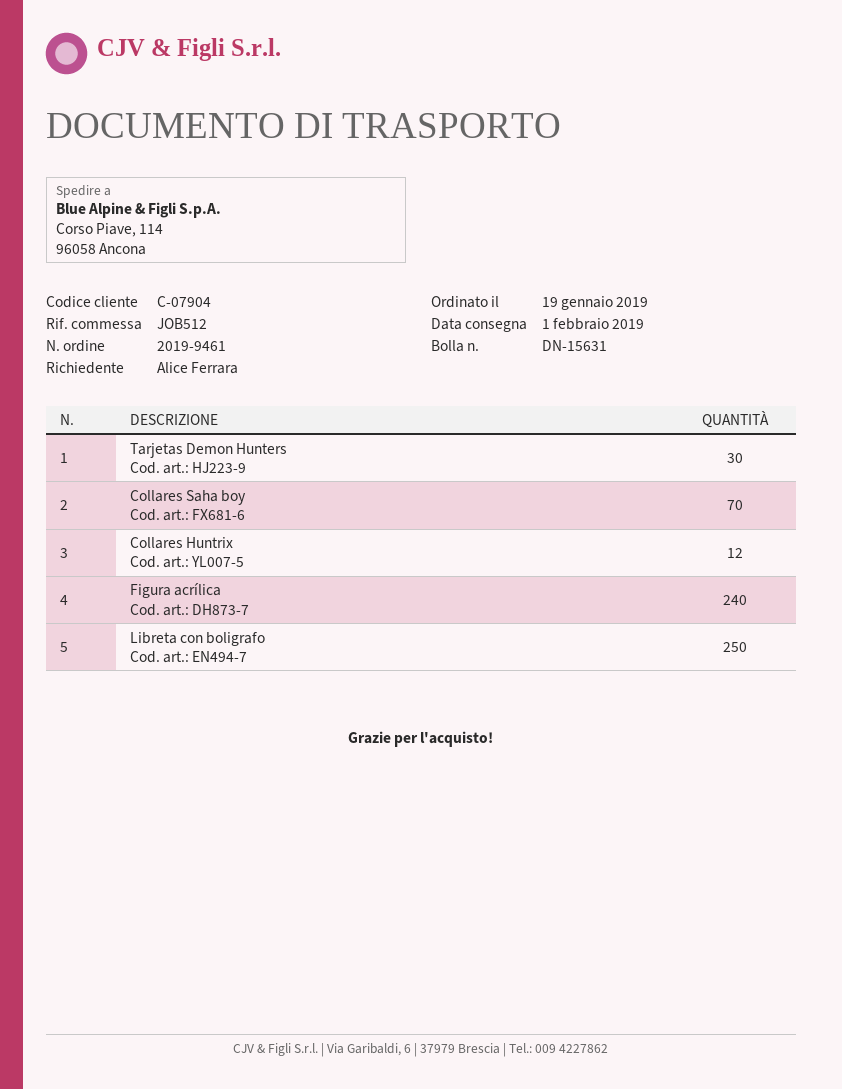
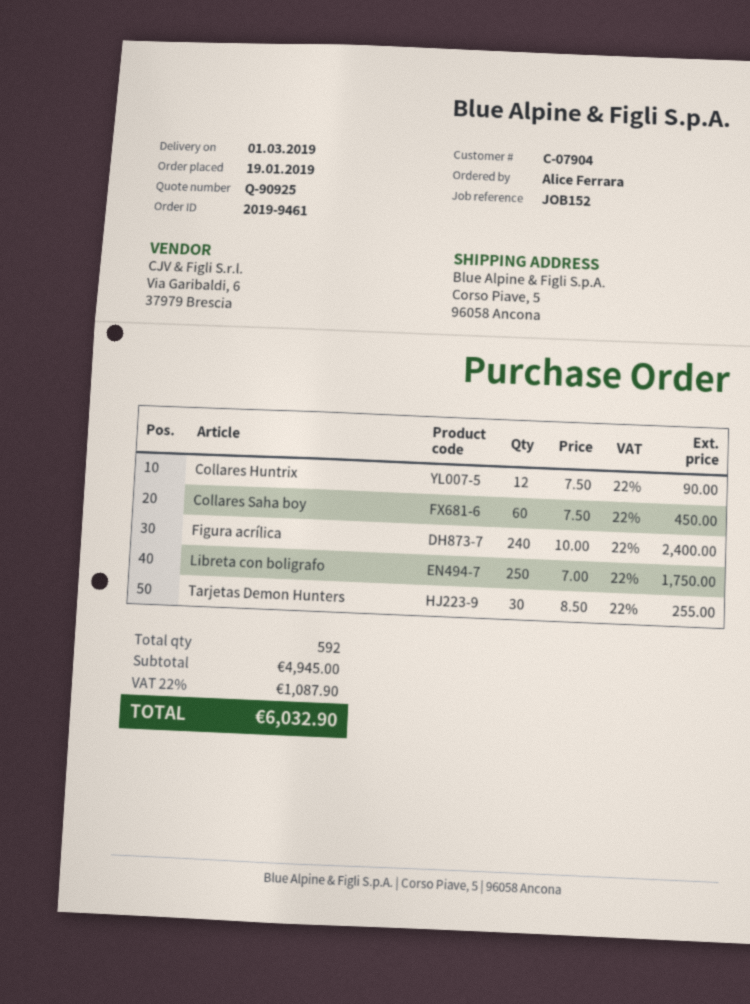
delivery date: 2019-02-01 -> 2019-03-01
reference: JOB512 -> JOB152
ship to: Corso Piave, 114, 96058 Ancona -> Corso Piave, 5, 96058 Ancona
Collares Saha boy: 70 -> 60

